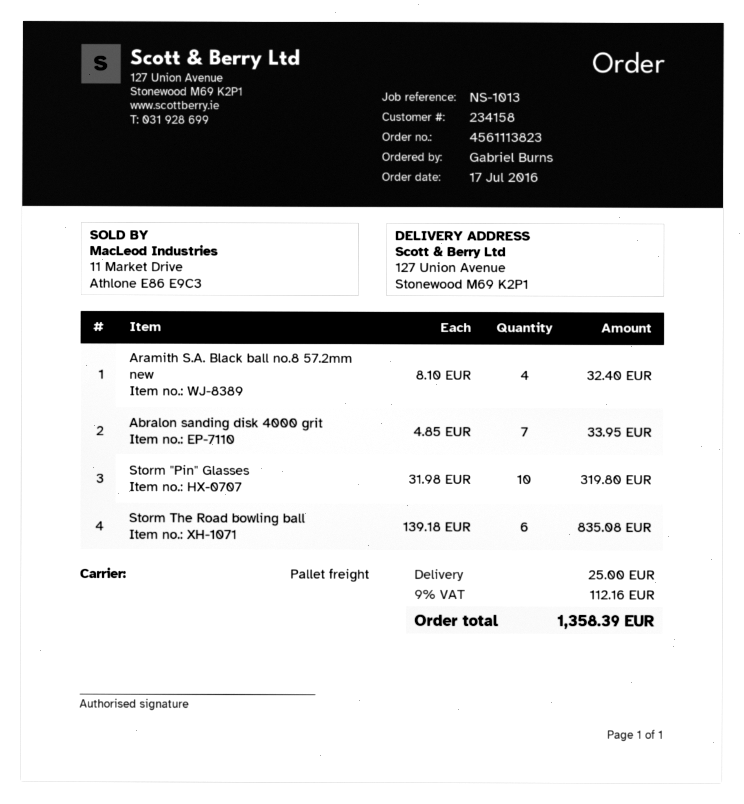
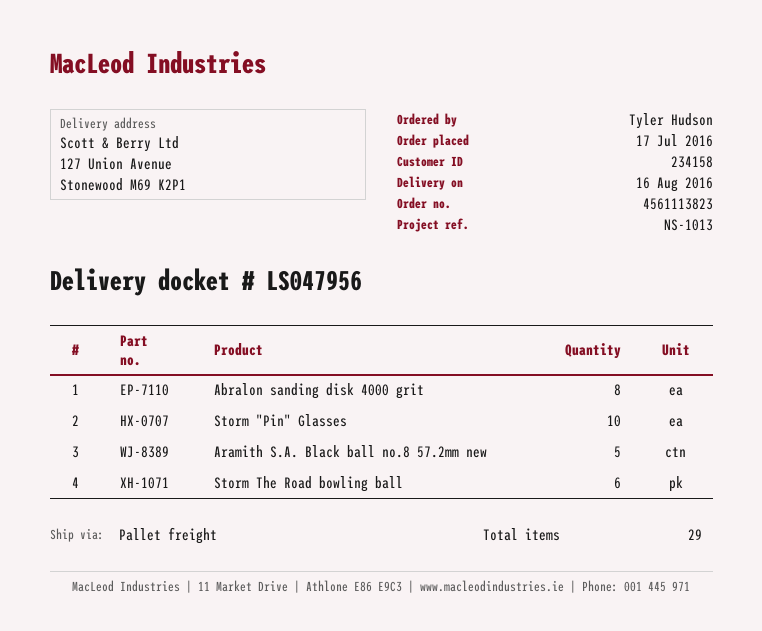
ordered by: Gabriel Burns -> Tyler Hudson
Aramith S.A. Black ball no.8 57.2mm new: 4 -> 5
Abralon sanding disk 4000 grit: 7 -> 8

